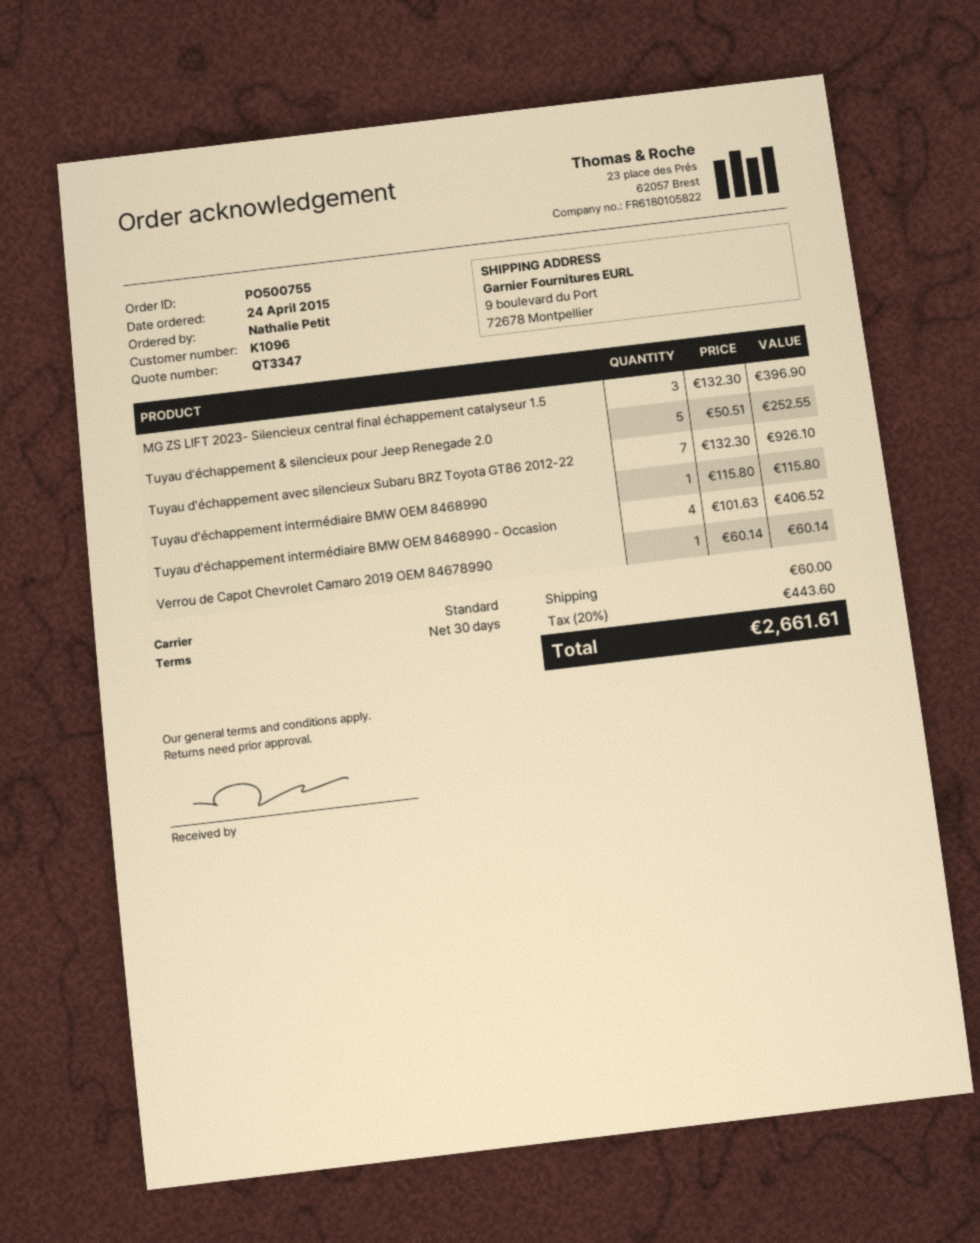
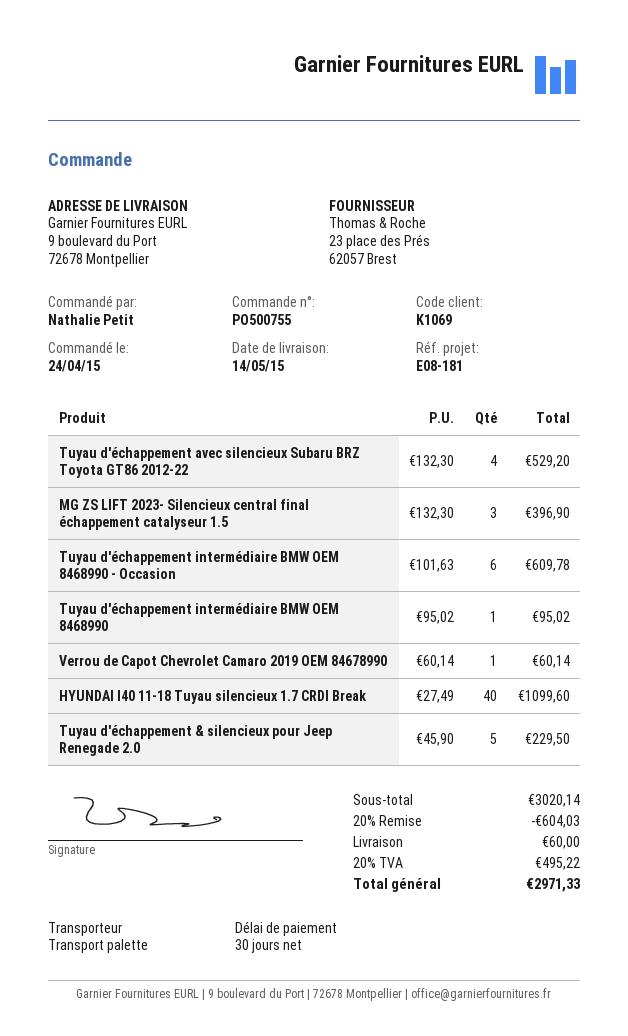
customer number: K1096 -> K1069
shipping method: standard -> pallet freight
Tuyau d'échappement & silencieux pour Jeep Renegade 2.0: 5 x 50.51 = 252.55 -> 5 x 45.90 = 229.50
Tuyau d'échappement avec silencieux Subaru BRZ Toyota GT86 2012-22: 7 x 132.30 = 926.10 -> 4 x 132.30 = 529.20
Tuyau d'échappement intermédiaire BMW OEM 8468990: 1 x 115.80 = 115.80 -> 1 x 95.02 = 95.02
Tuyau d'échappement intermédiaire BMW OEM 8468990 - Occasion: 4 x 101.63 = 406.52 -> 6 x 101.63 = 609.78
HYUNDAI I40 11-18 Tuyau silencieux 1.7 CRDI Break: none -> 40 x 27.49 = 1099.60
discount: none -> 20% = 604.03
tax: 20% = 443.60 -> 20% = 495.22
total: 2661.61 -> 2971.33

